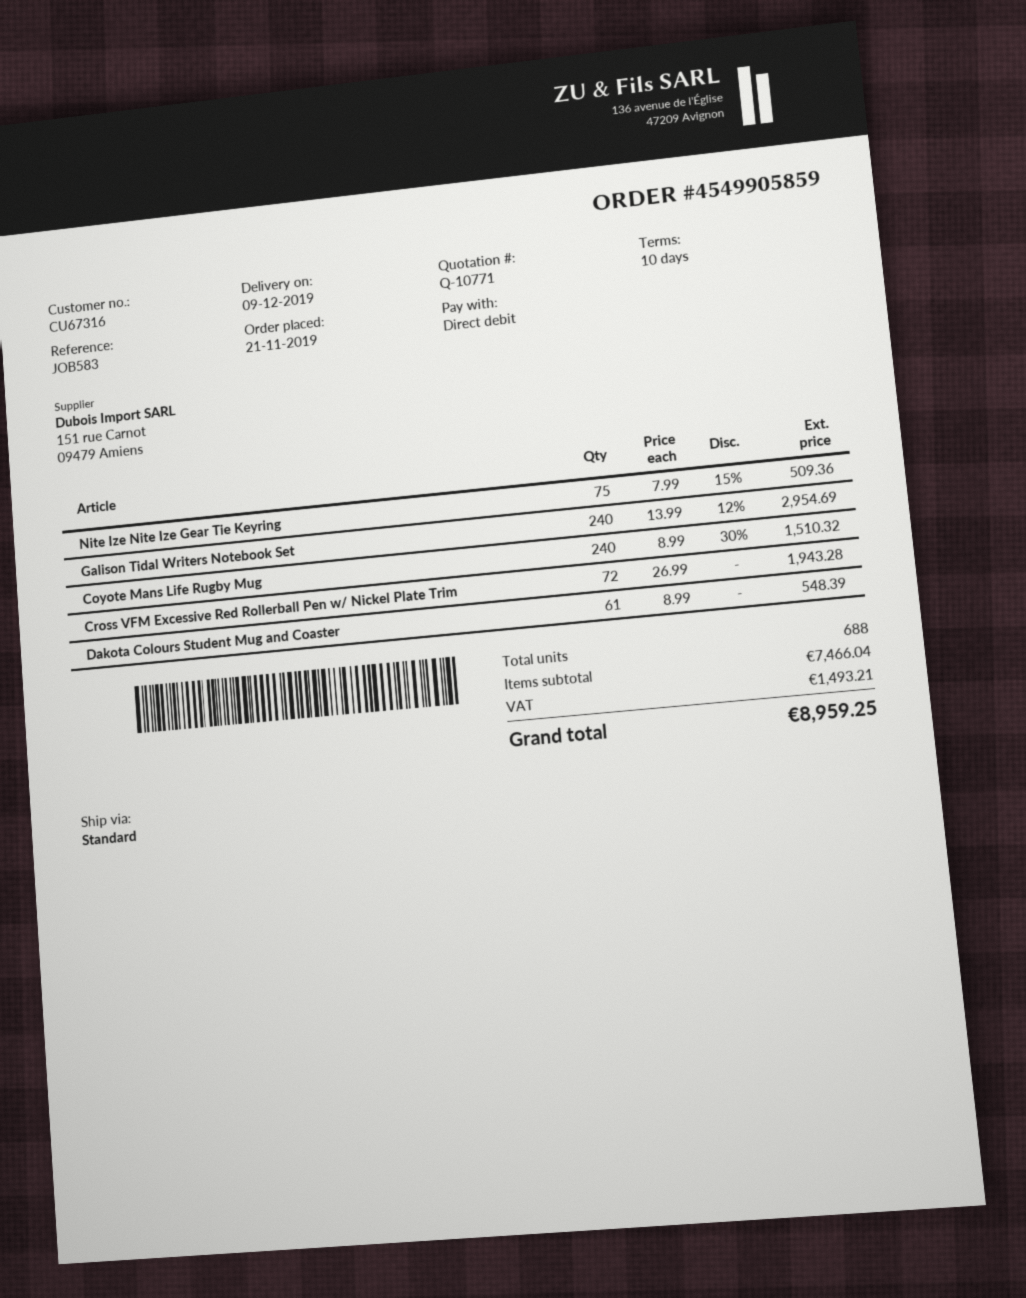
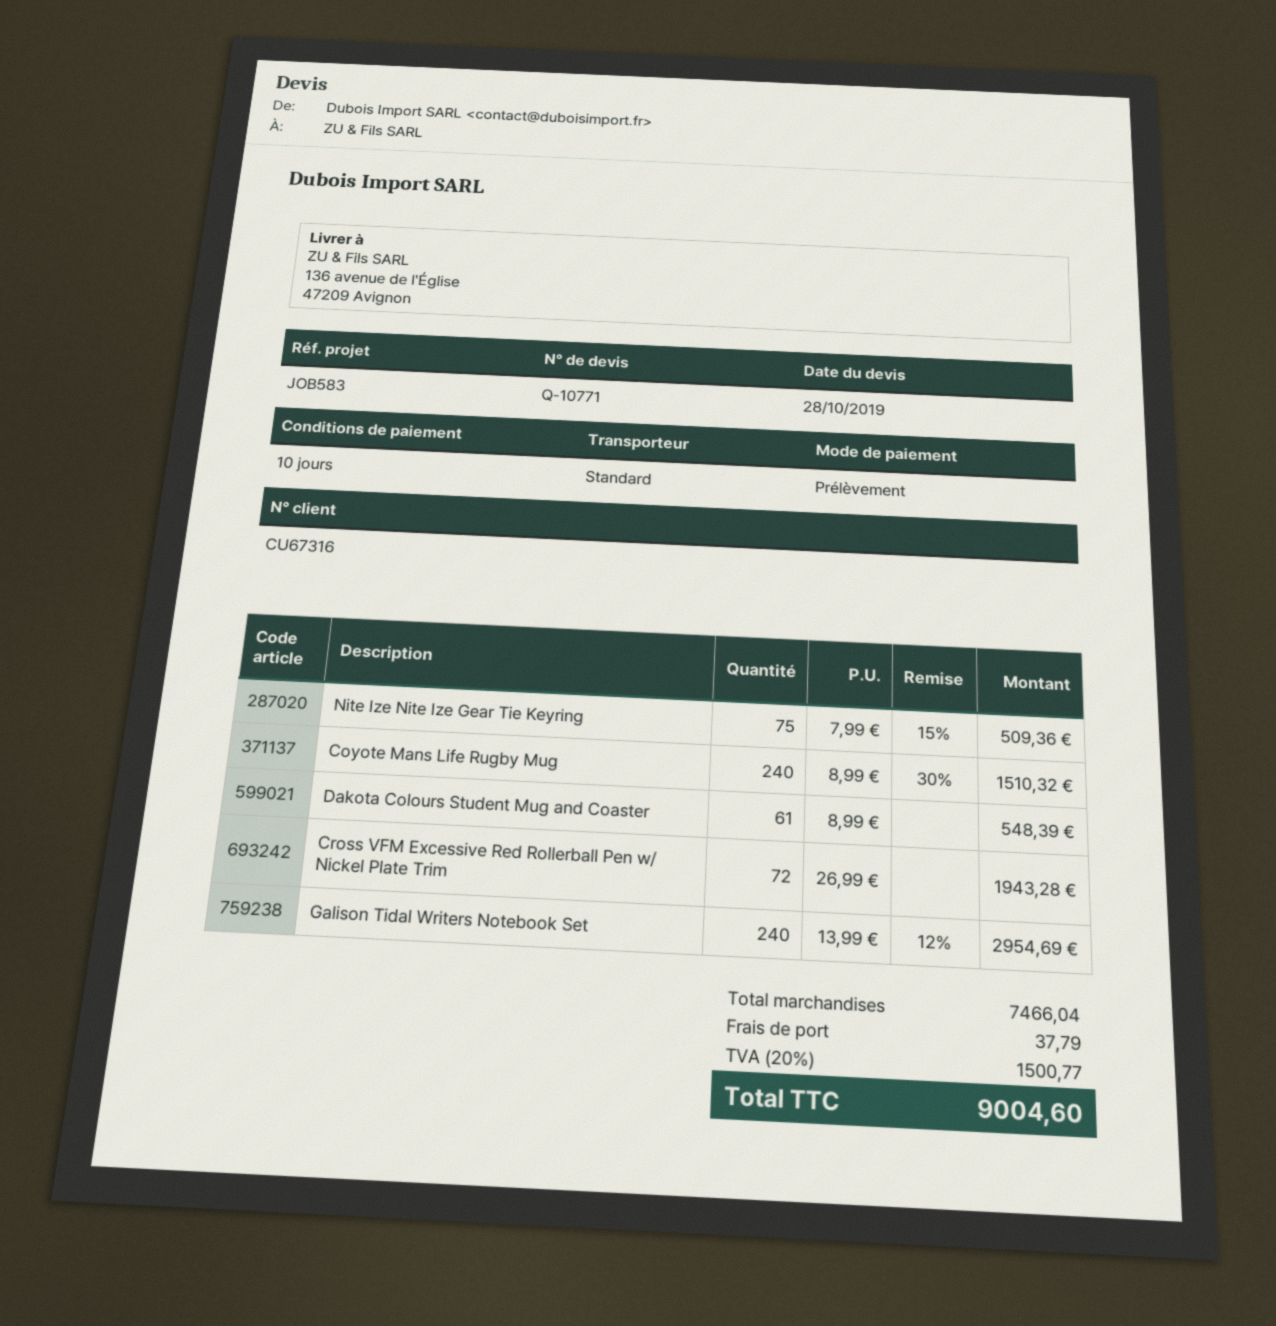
shipping: none -> 37.79
tax: 1493.21 -> 1500.77
total: 8959.25 -> 9004.60

